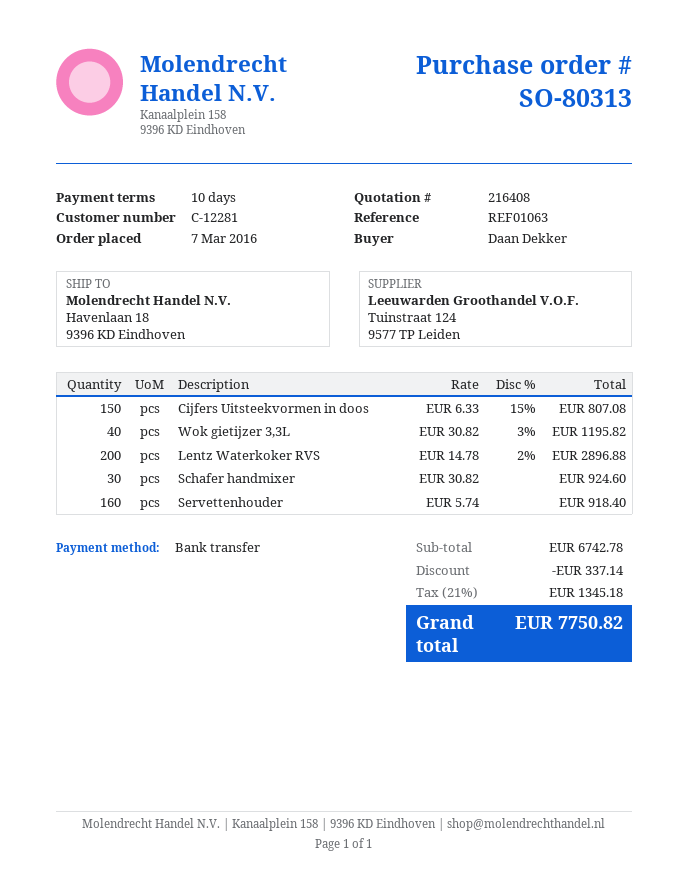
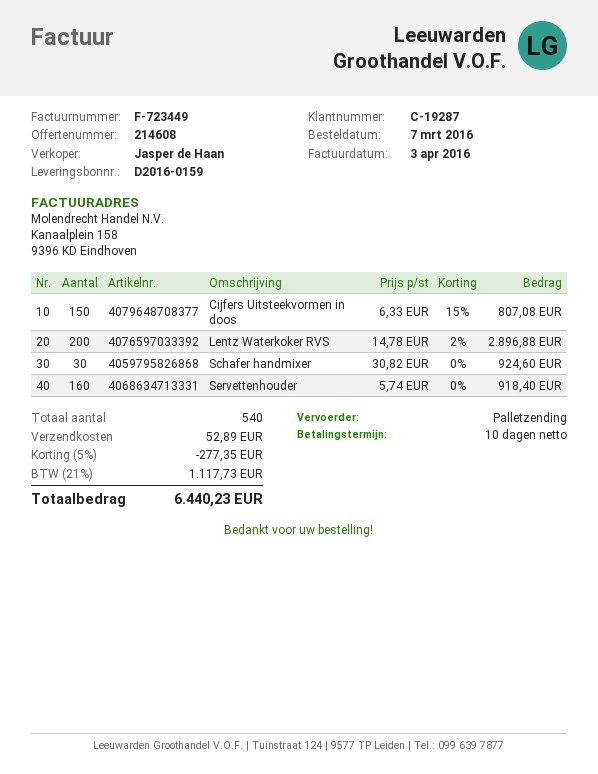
quote number: 216408 -> 214608
customer number: C-12281 -> C-19287
Wok gietijzer 3,3L: 40 x 30.82 - 3% = 1195.82 -> none
discount: 337.14 -> 277.35
shipping: none -> 52.89
tax: 21% = 1345.18 -> 21% = 1117.73
total: 7750.82 -> 6440.23

